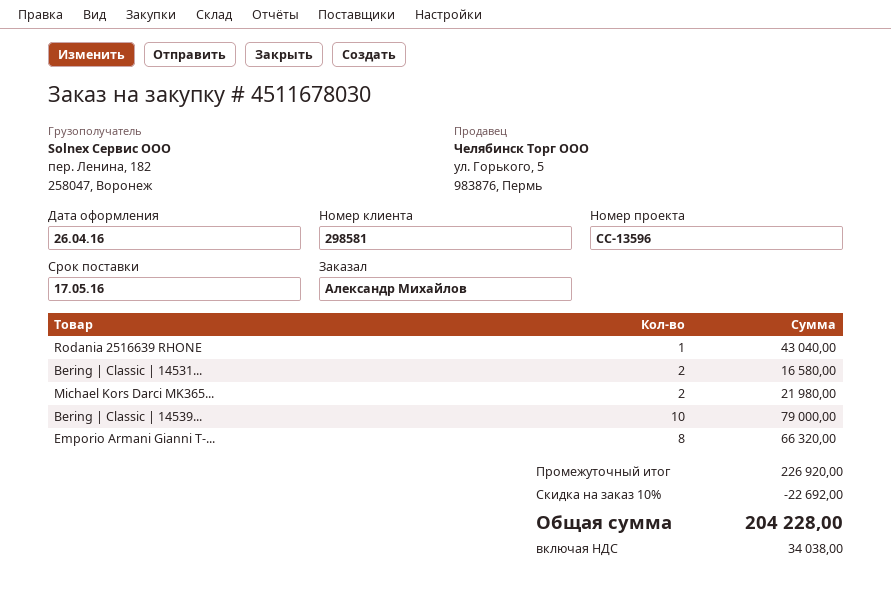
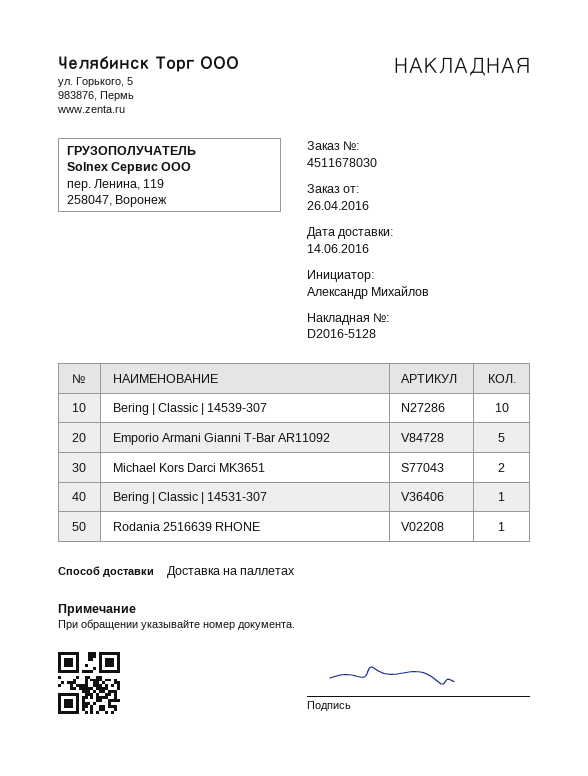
delivery date: 2016-05-17 -> 2016-06-14
ship to: пер. Ленина, 182, 258047, Воронеж -> пер. Ленина, 119, 258047, Воронеж
Bering | Classic | 14531...: 2 -> 1
Emporio Armani Gianni T-...: 8 -> 5

